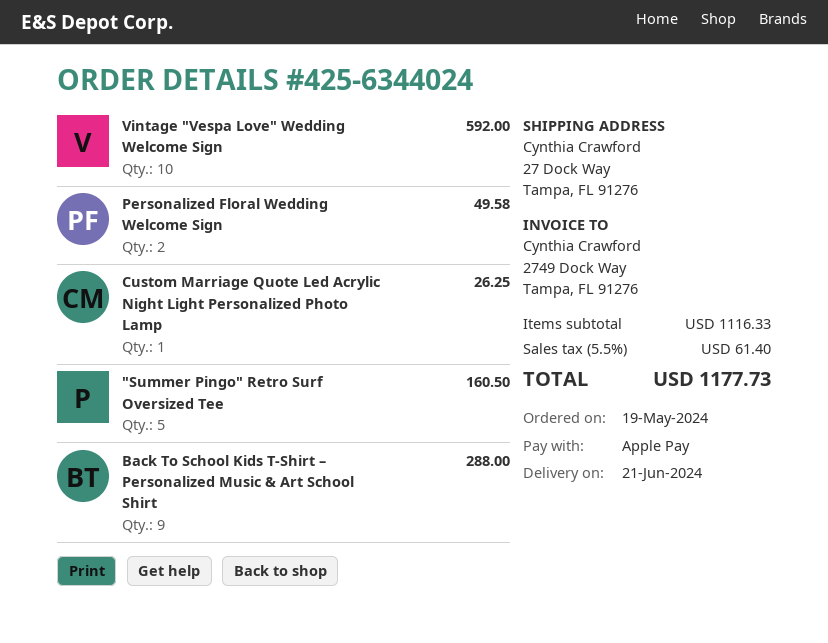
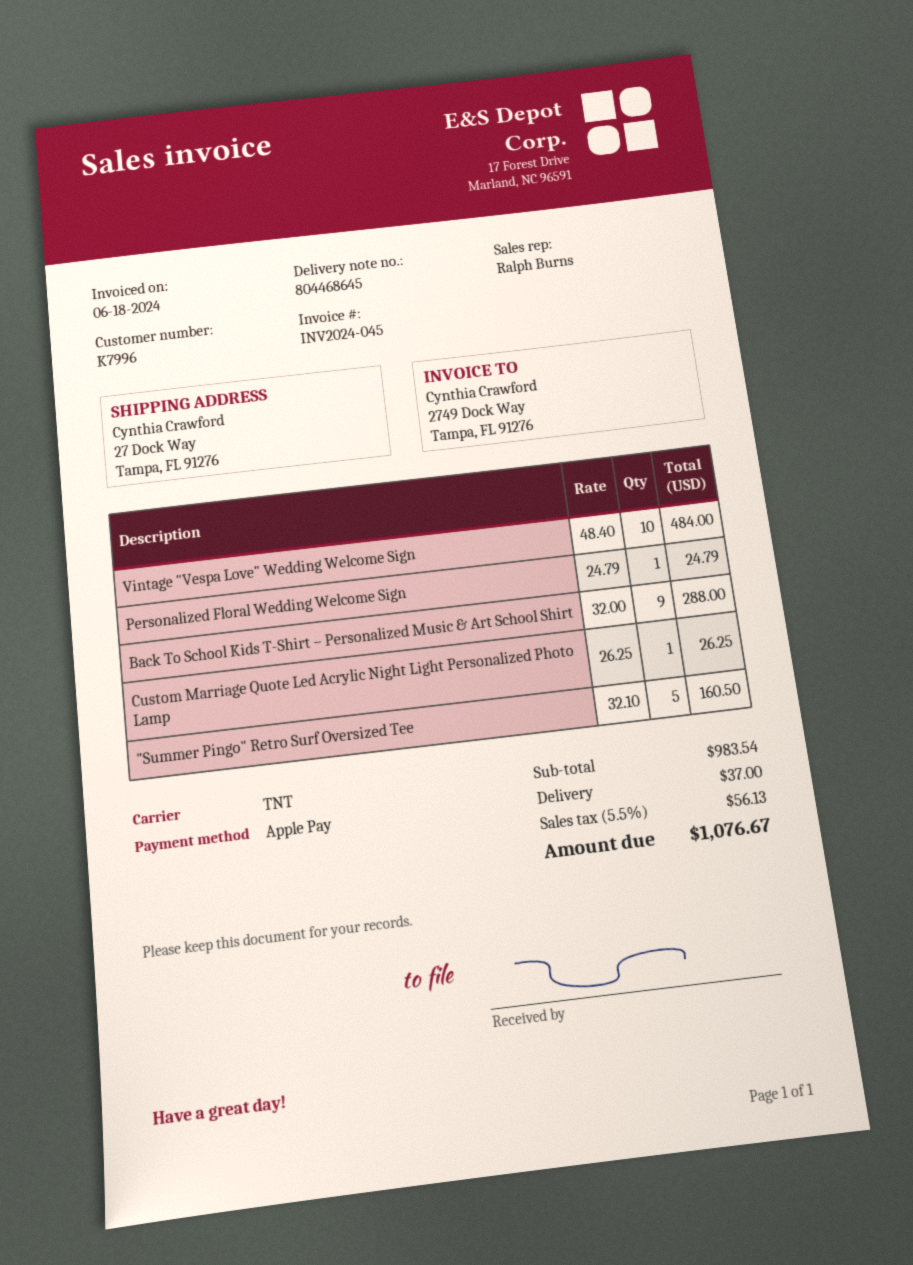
Vintage "Vespa Love" Wedding Welcome Sign: 10 for 592.00 -> 10 for 484.00
Personalized Floral Wedding Welcome Sign: 2 for 49.58 -> 1 for 24.79
subtotal: 1116.33 -> 983.54
shipping: none -> 37.00
tax: 5.5% = 61.40 -> 5.5% = 56.13
total: 1177.73 -> 1076.67

